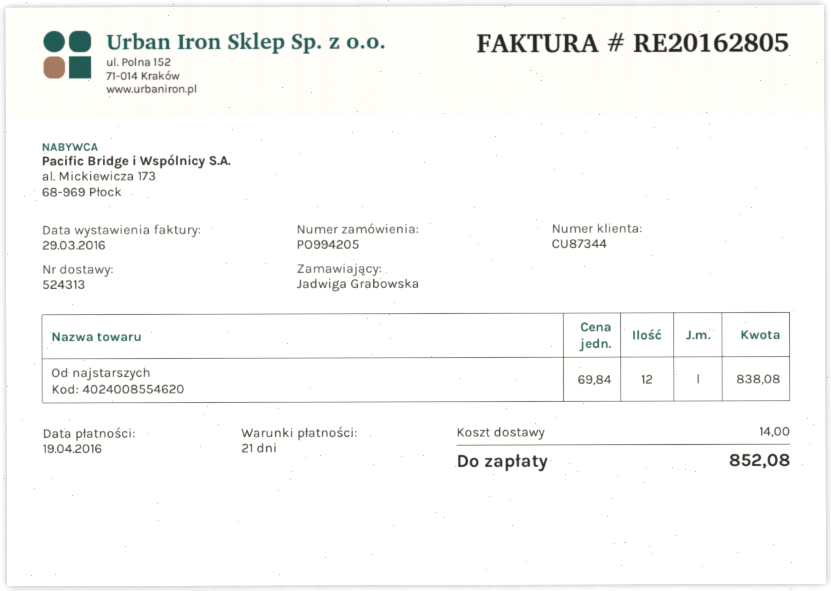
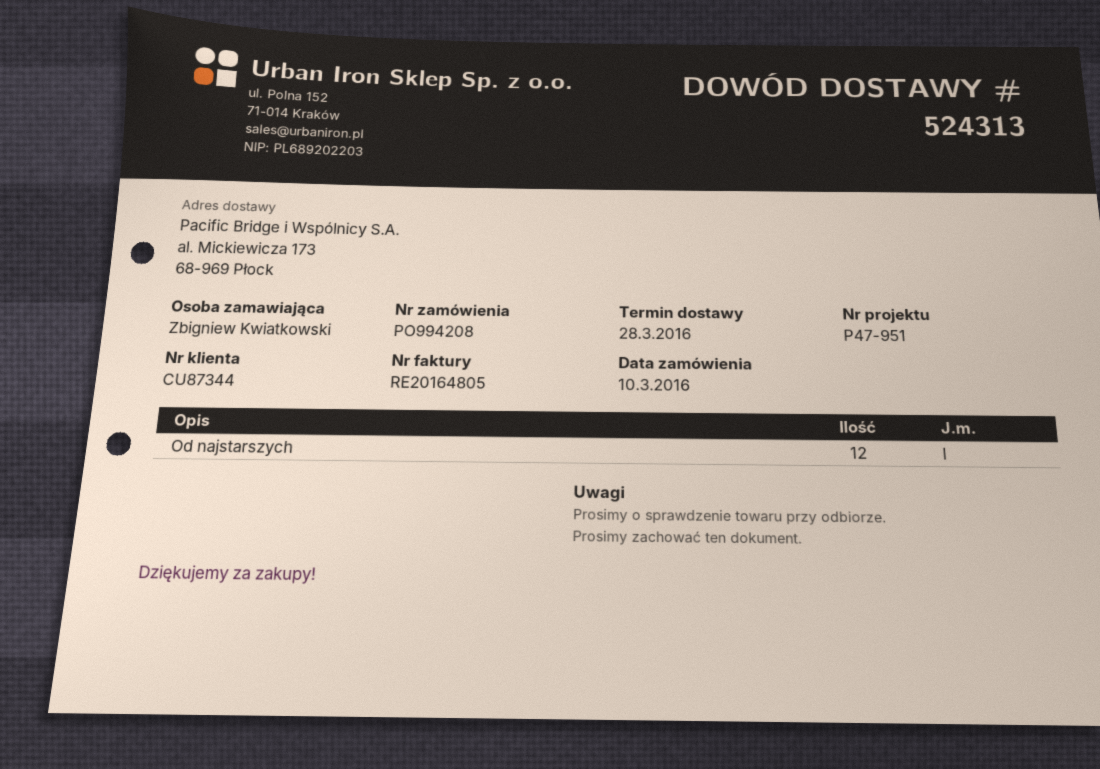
order number: PO994205 -> PO994208
invoice number: RE20162805 -> RE20164805
ordered by: Jadwiga Grabowska -> Zbigniew Kwiatkowski

